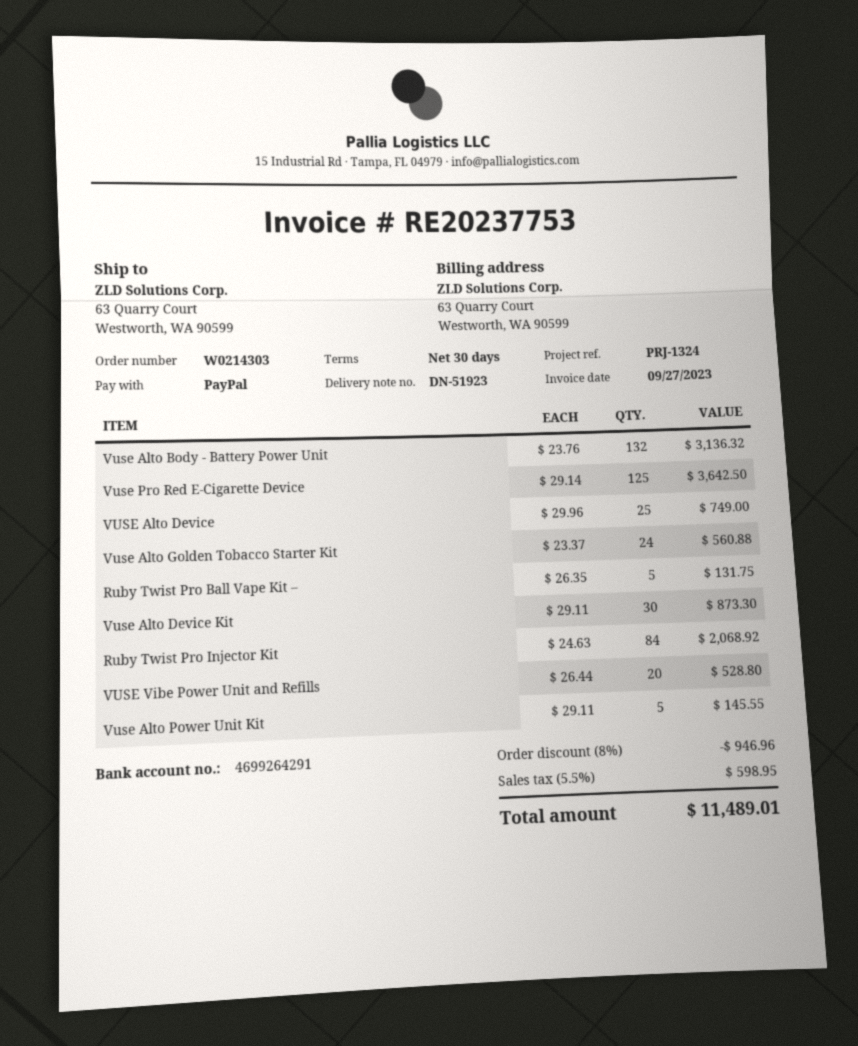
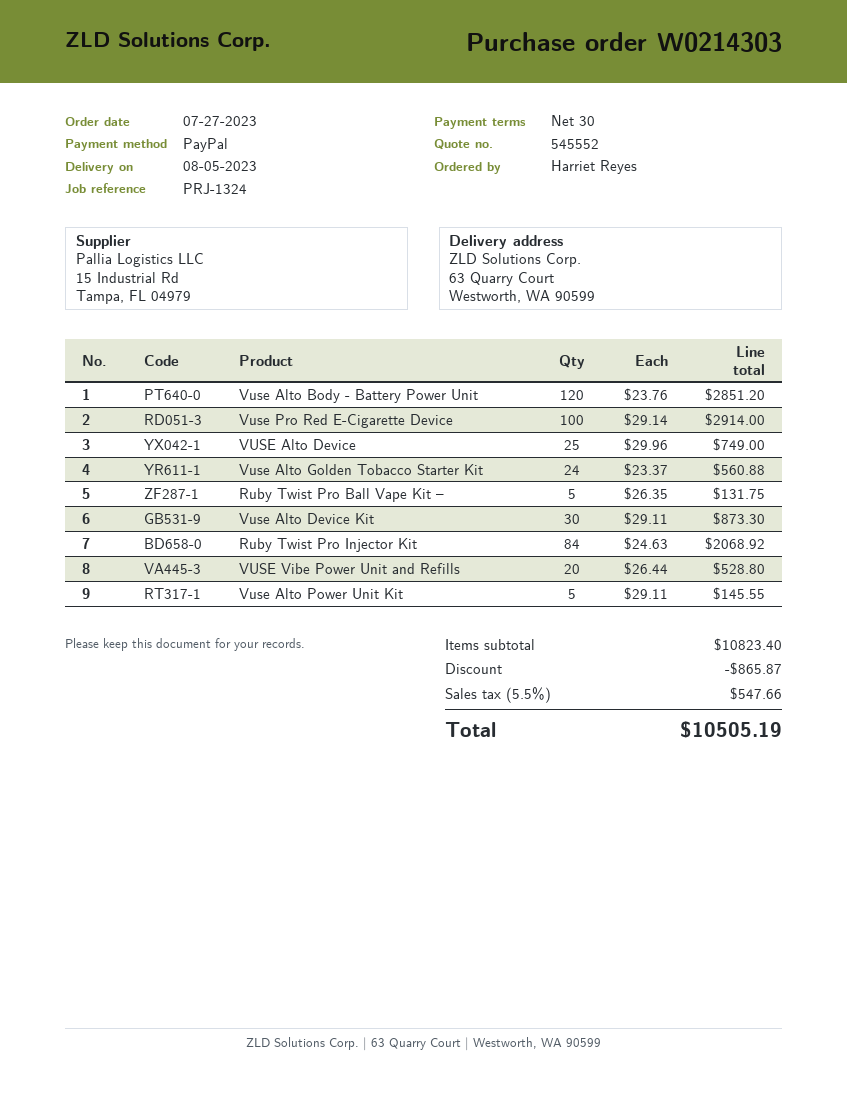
Vuse Alto Body - Battery Power Unit: 132 x 23.76 = 3136.32 -> 120 x 23.76 = 2851.20
Vuse Pro Red E-Cigarette Device: 125 x 29.14 = 3642.50 -> 100 x 29.14 = 2914.00
discount: 946.96 -> 865.87
tax: 5.5% = 598.95 -> 5.5% = 547.66
total: 11489.01 -> 10505.19

